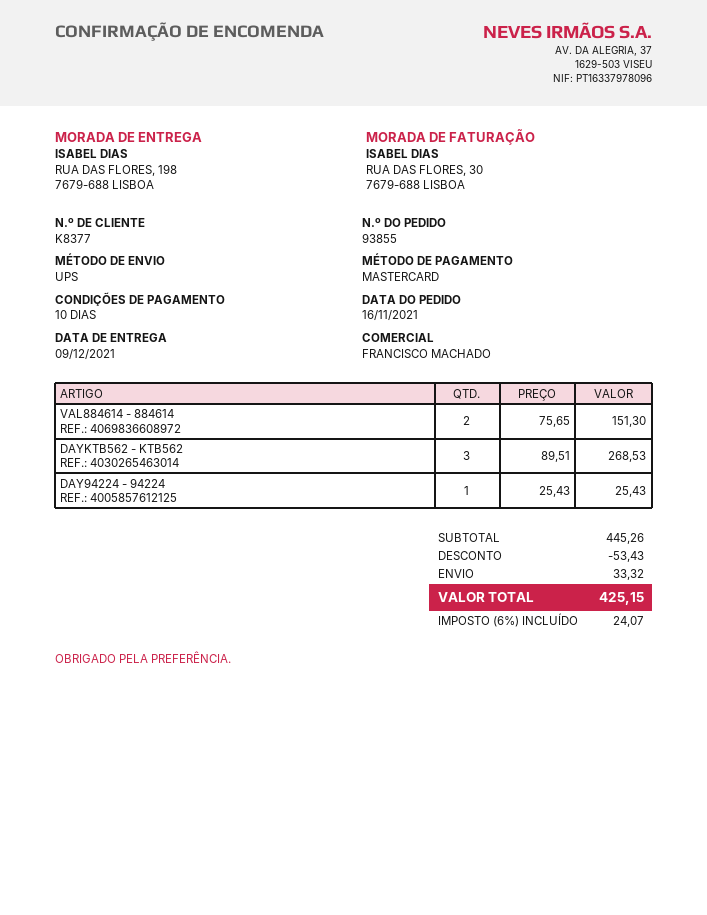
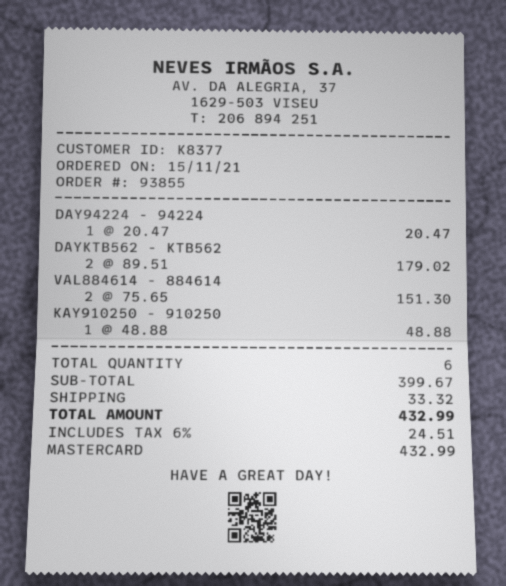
order date: 2021-11-16 -> 2021-11-15
DAYKTB562 - KTB562: 3 x 89.51 = 268.53 -> 2 x 89.51 = 179.02
DAY94224 - 94224: 1 x 25.43 = 25.43 -> 1 x 20.47 = 20.47
KAY910250 - 910250: none -> 1 x 48.88 = 48.88
subtotal: 445.26 -> 399.67
discount: 53.43 -> none
tax: 6% = 24.07 -> 6% = 24.51
total: 425.15 -> 432.99

